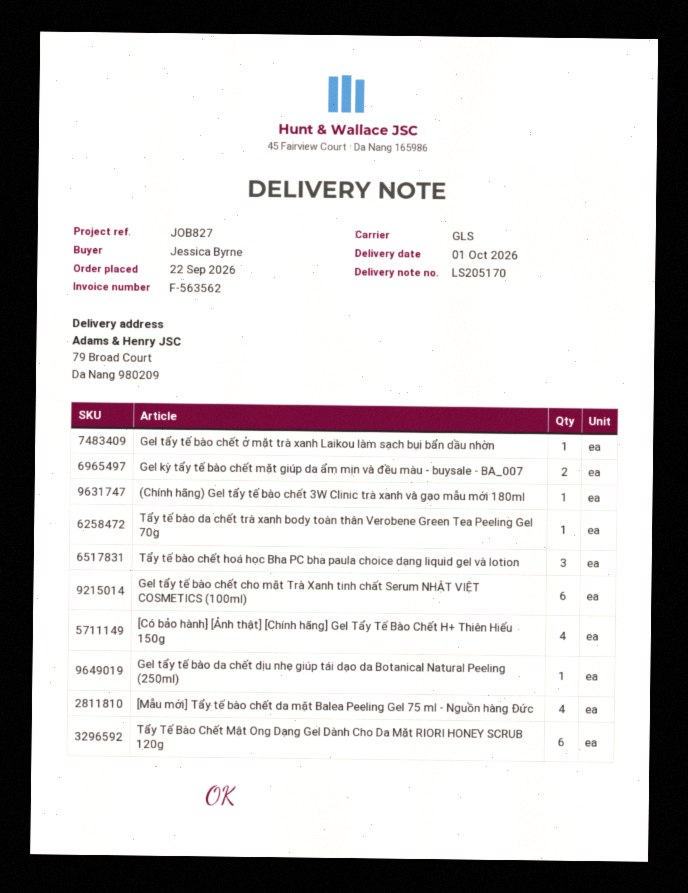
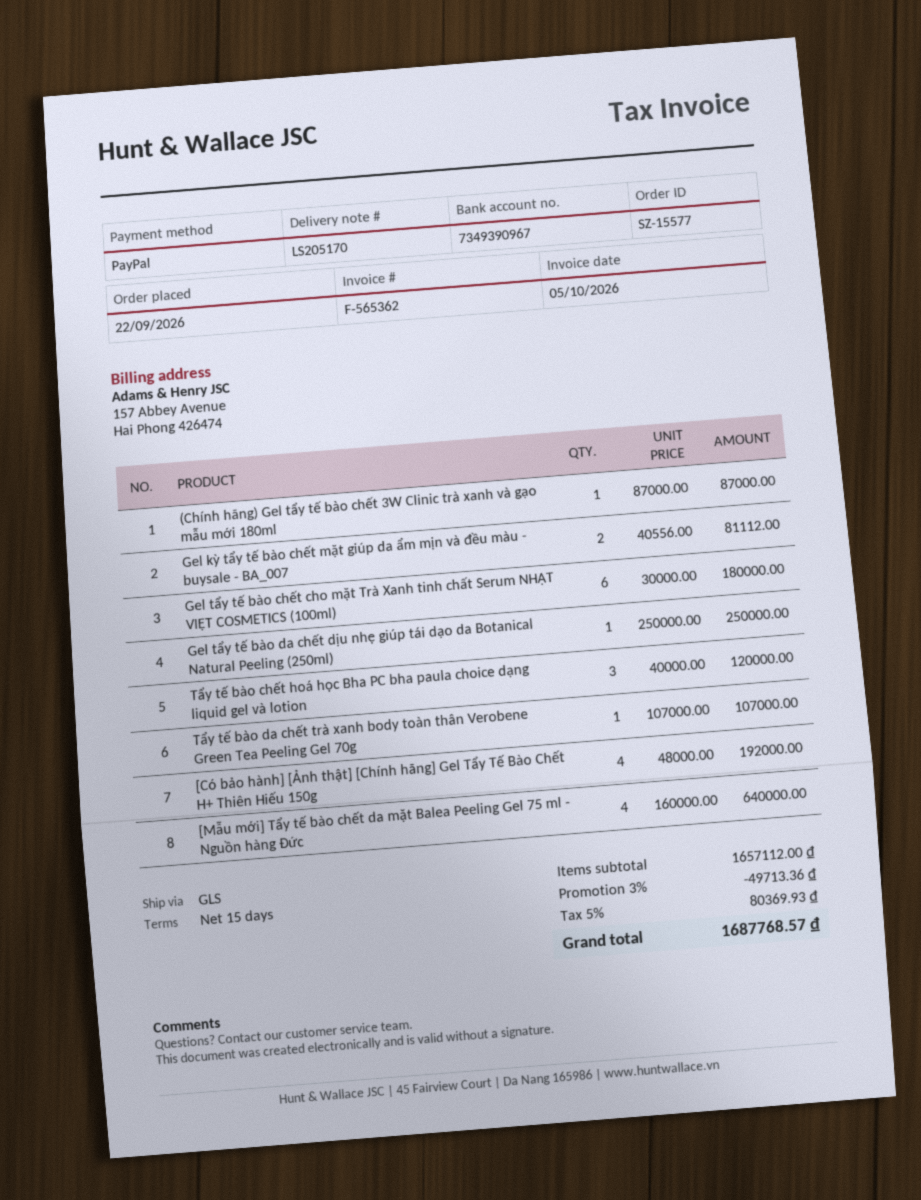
invoice number: F-563562 -> F-565362
Gel tẩy tế bào chết ở mặt trà xanh Laikou làm sạch bụi bẩn dầu nhờn: 1 -> none
Tẩy Tế Bào Chết Mật Ong Dạng Gel Dành Cho Da Mặt RIORI HONEY SCRUB 120g: 6 -> none

